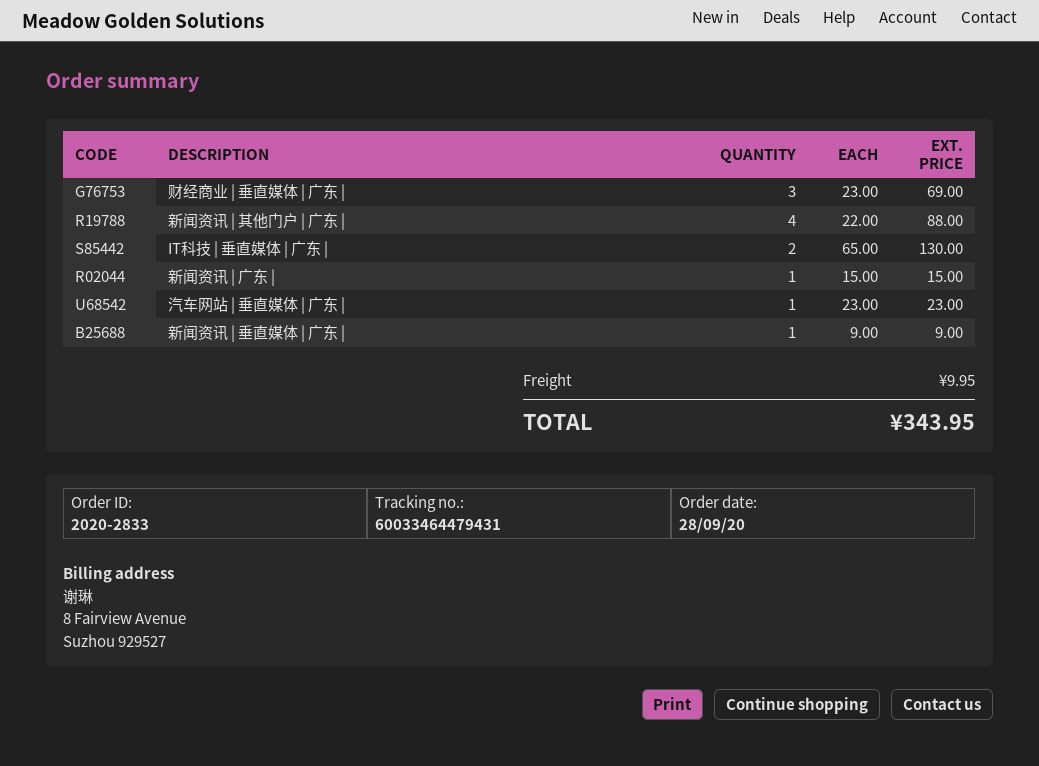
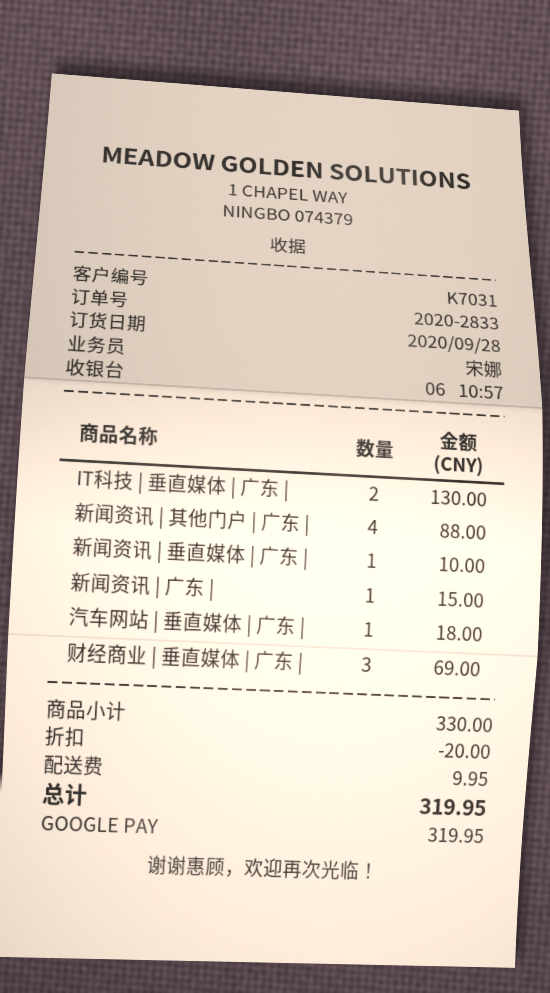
汽车网站 | 垂直媒体 | 广东 |: 1 for 23.00 -> 1 for 18.00
新闻资讯 | 垂直媒体 | 广东 |: 1 for 9.00 -> 1 for 10.00
discount: none -> 20.00
total: 343.95 -> 319.95

